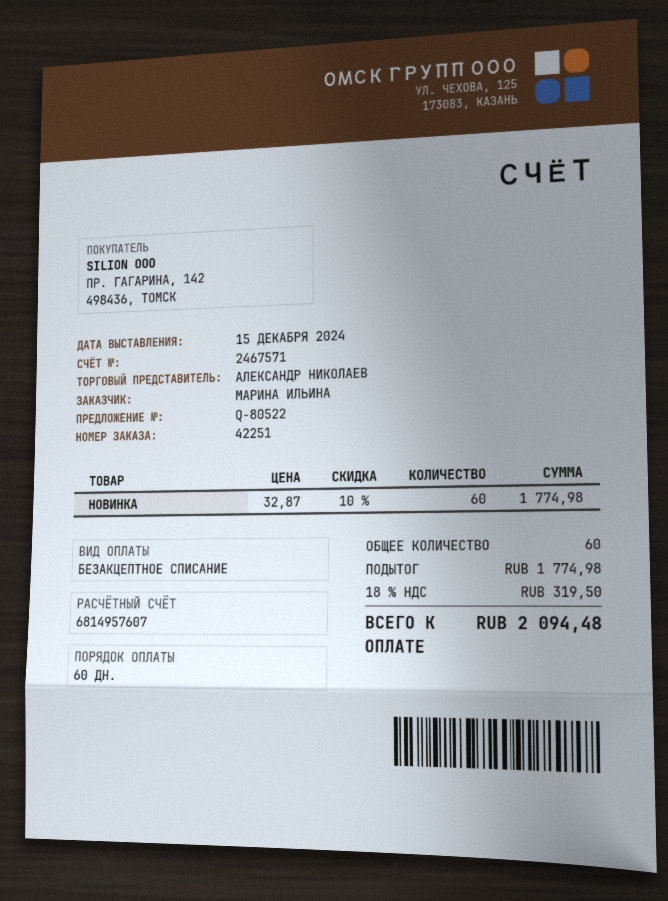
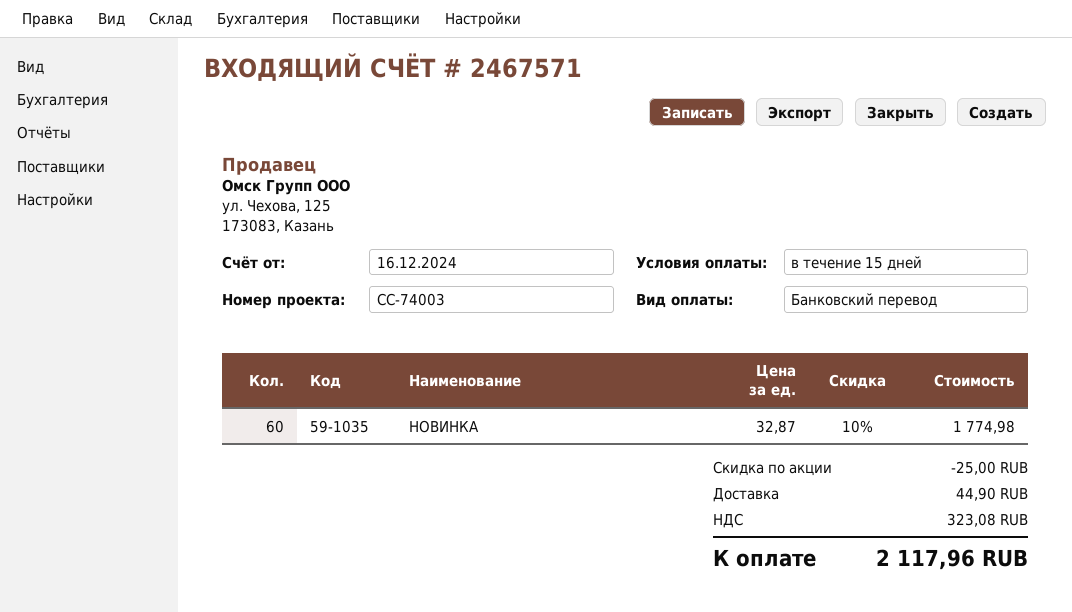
invoice date: 2024-12-15 -> 2024-12-16
payment terms: 60 days -> 15 days
payment method: direct debit -> bank transfer
discount: none -> 25.00
shipping: none -> 44.90
tax: 319.50 -> 323.08
total: 2094.48 -> 2117.96

